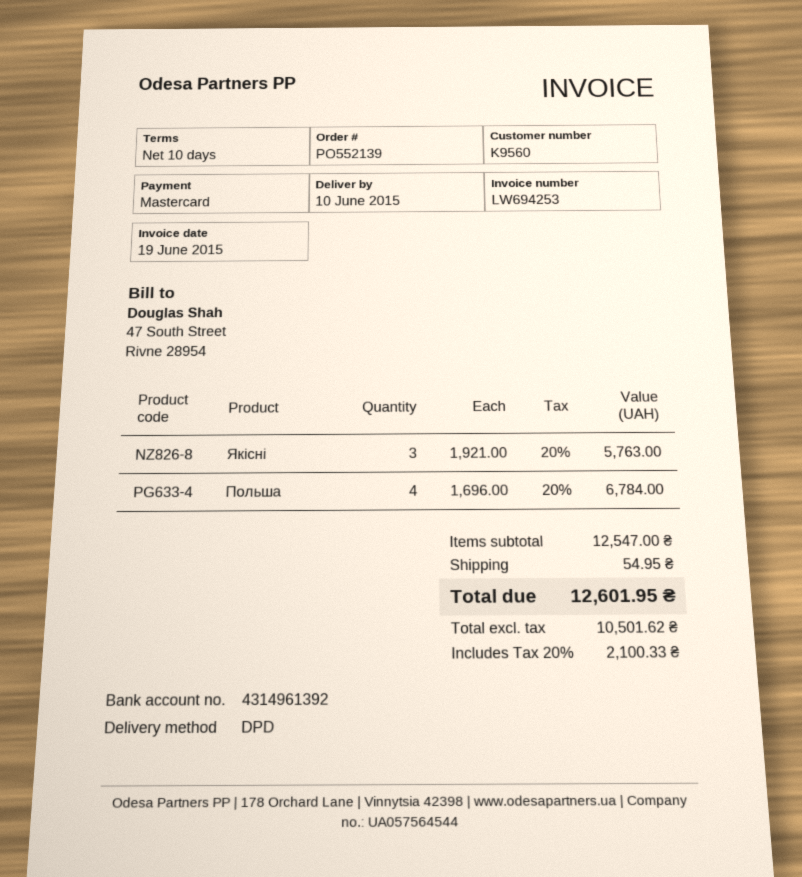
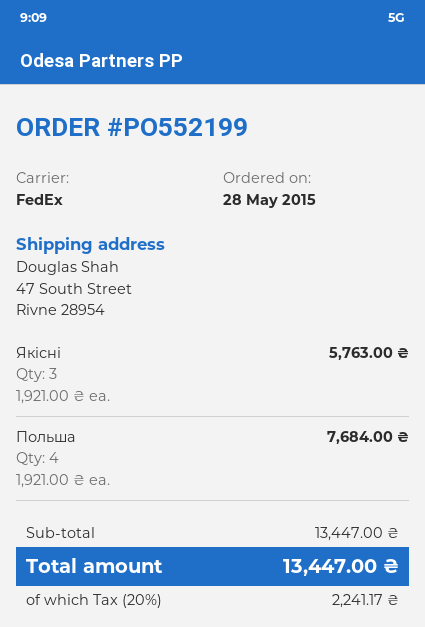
order number: PO552139 -> PO552199
shipping method: DPD -> FedEx
Польша: 4 x 1696.00 = 6784.00 -> 4 x 1921.00 = 7684.00
subtotal: 12547.00 -> 13447.00
shipping: 54.95 -> none
tax: 20% = 2100.33 -> 20% = 2241.17
total: 12601.95 -> 13447.00

